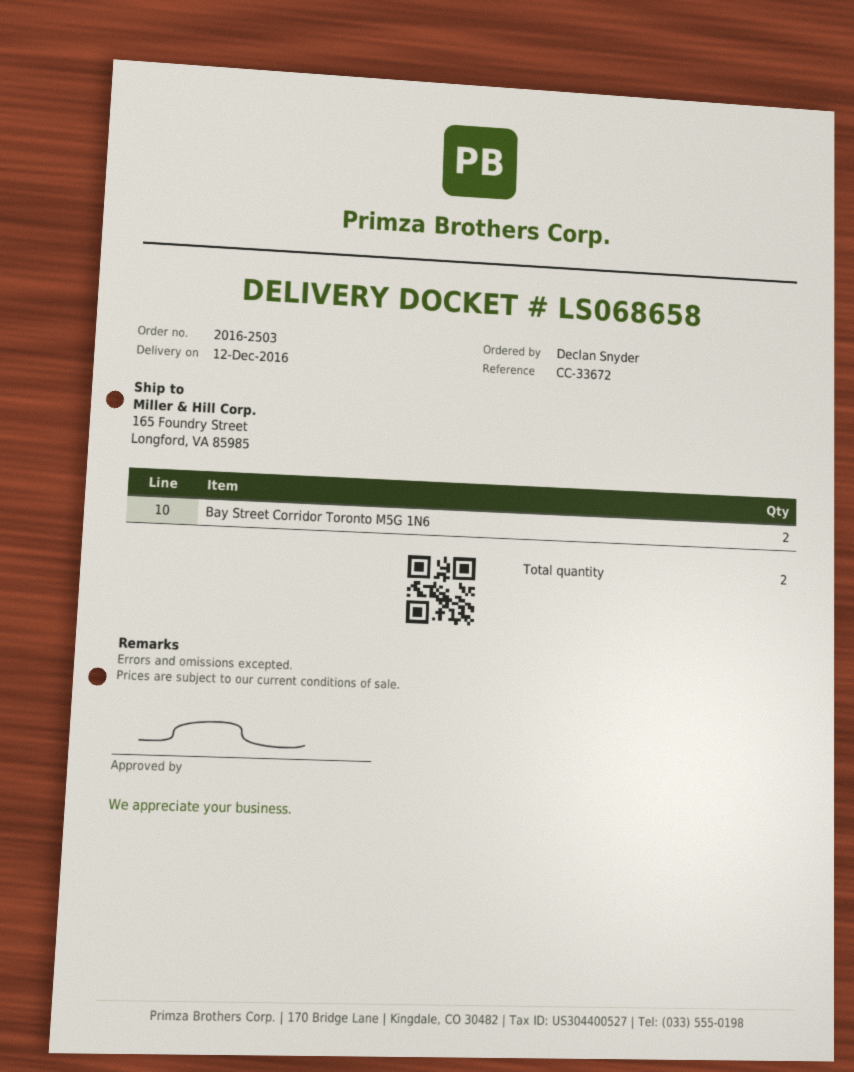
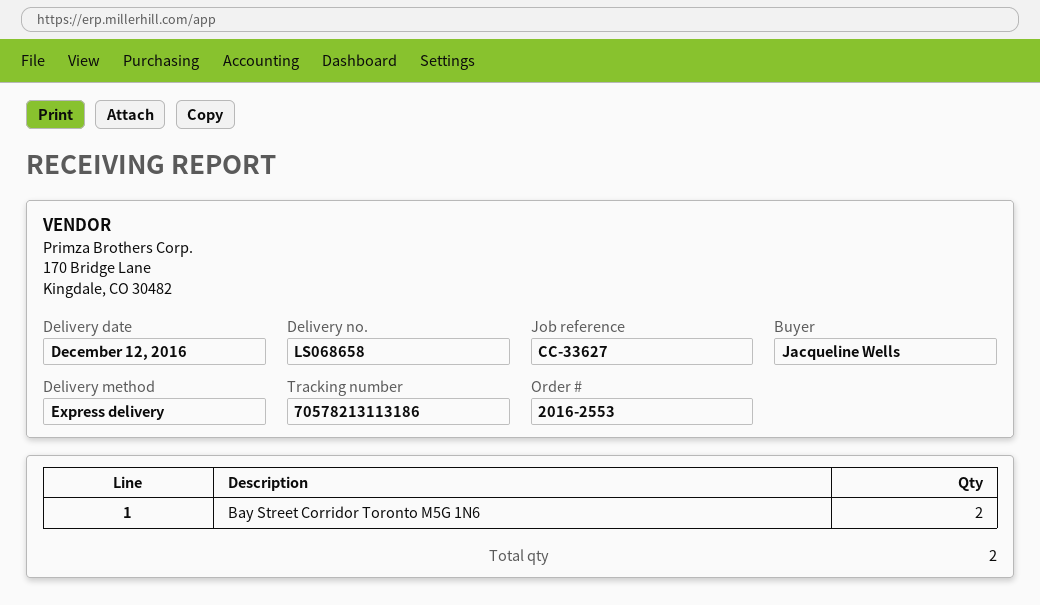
order number: 2016-2503 -> 2016-2553
reference: CC-33672 -> CC-33627
ordered by: Declan Snyder -> Jacqueline Wells

